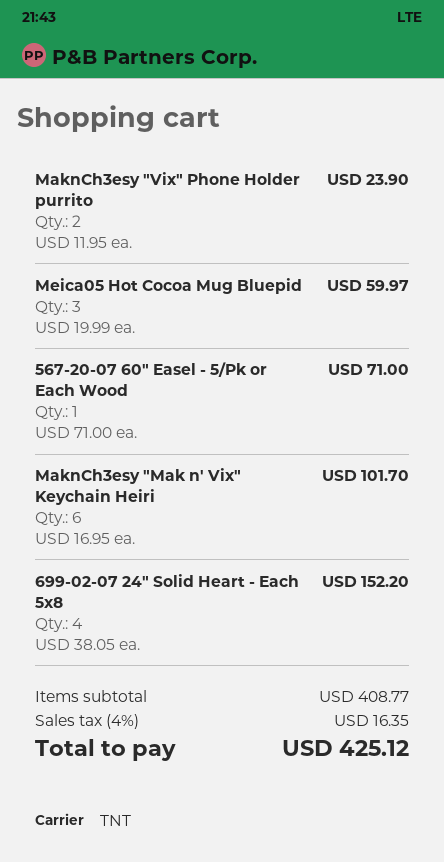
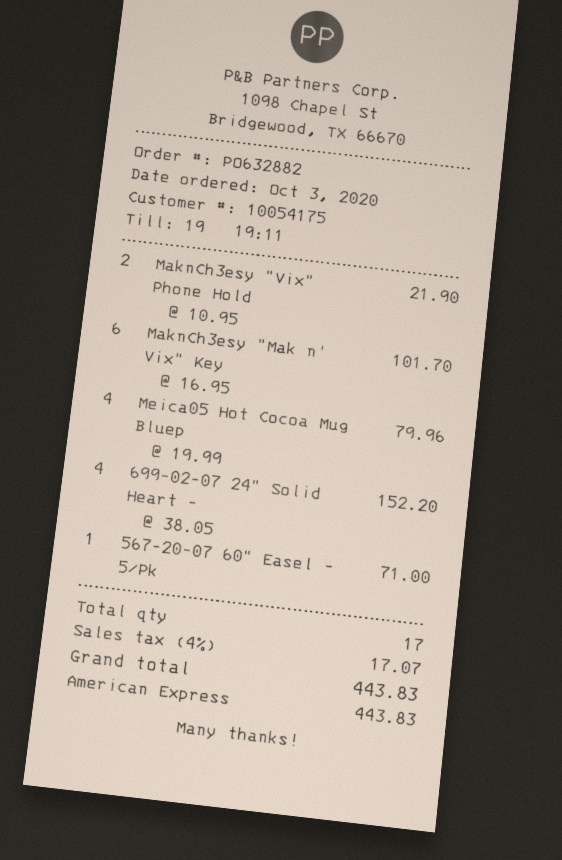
MaknCh3esy "Vix" Phone Holder purrito: 2 x 11.95 = 23.90 -> 2 x 10.95 = 21.90
Meica05 Hot Cocoa Mug Bluepid: 3 x 19.99 = 59.97 -> 4 x 19.99 = 79.96
tax: 4% = 16.35 -> 4% = 17.07
total: 425.12 -> 443.83

